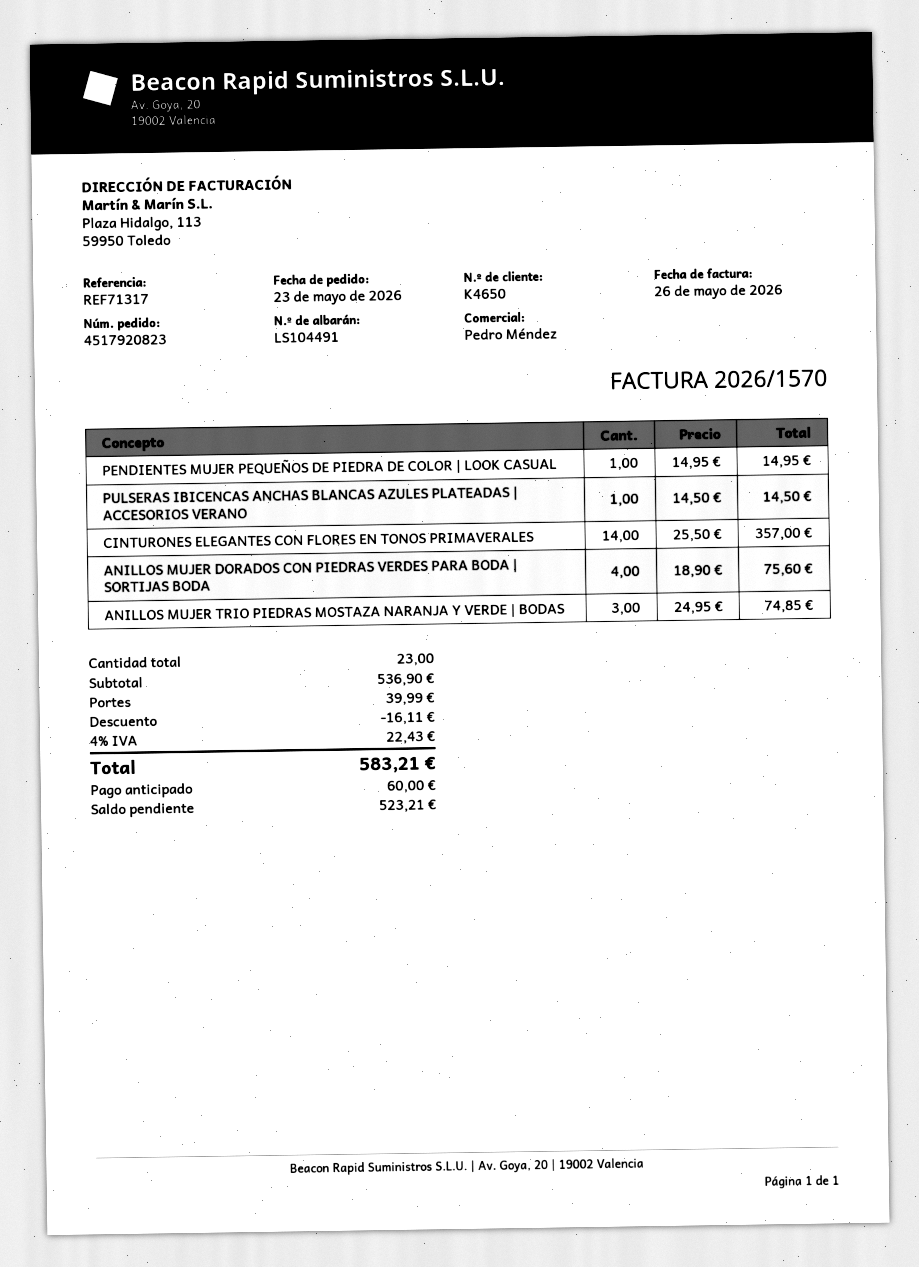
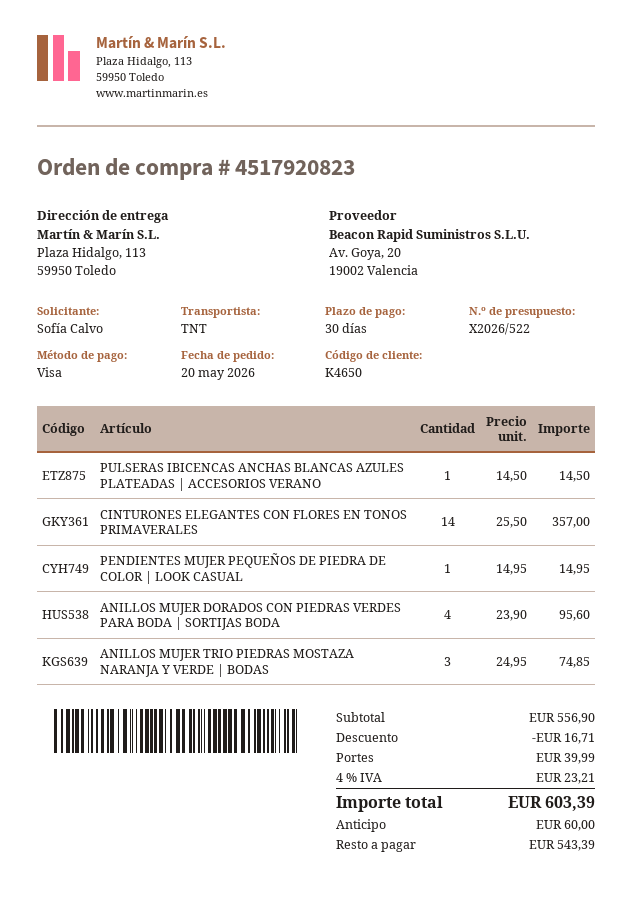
order date: 2026-05-23 -> 2026-05-20
ANILLOS MUJER DORADOS CON PIEDRAS VERDES PARA BODA | SORTIJAS BODA: 4 x 18.90 = 75.60 -> 4 x 23.90 = 95.60
subtotal: 536.90 -> 556.90
discount: 16.11 -> 16.71
tax: 4% = 22.43 -> 4% = 23.21
total: 583.21 -> 603.39
balance: 523.21 -> 543.39

